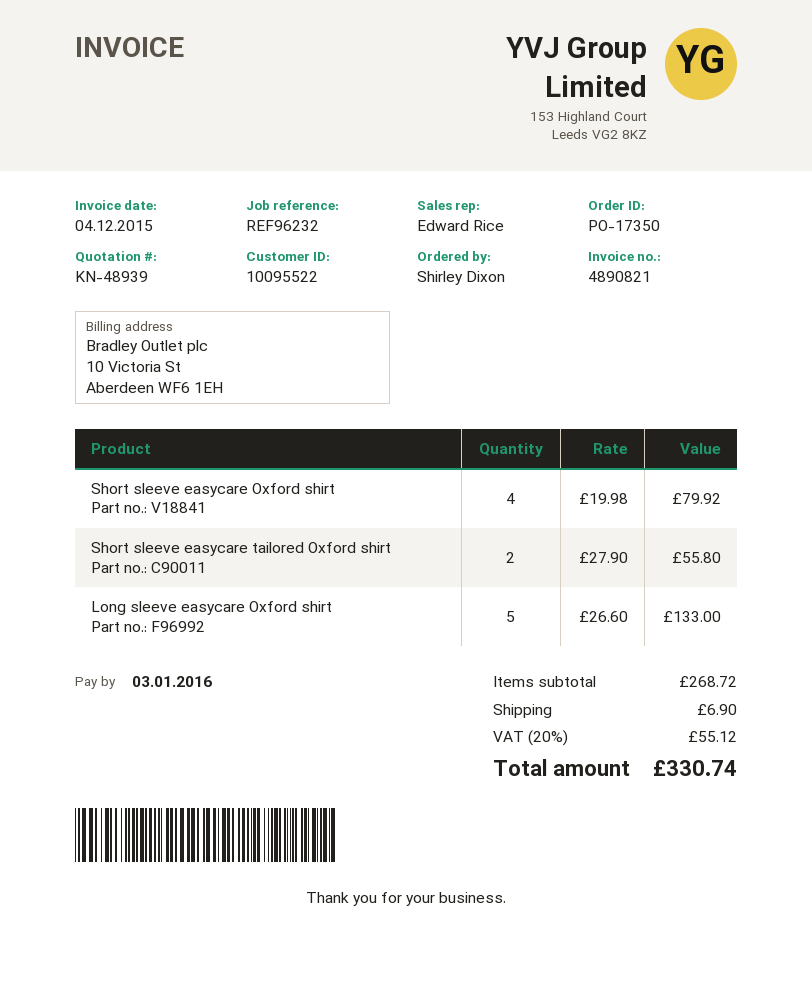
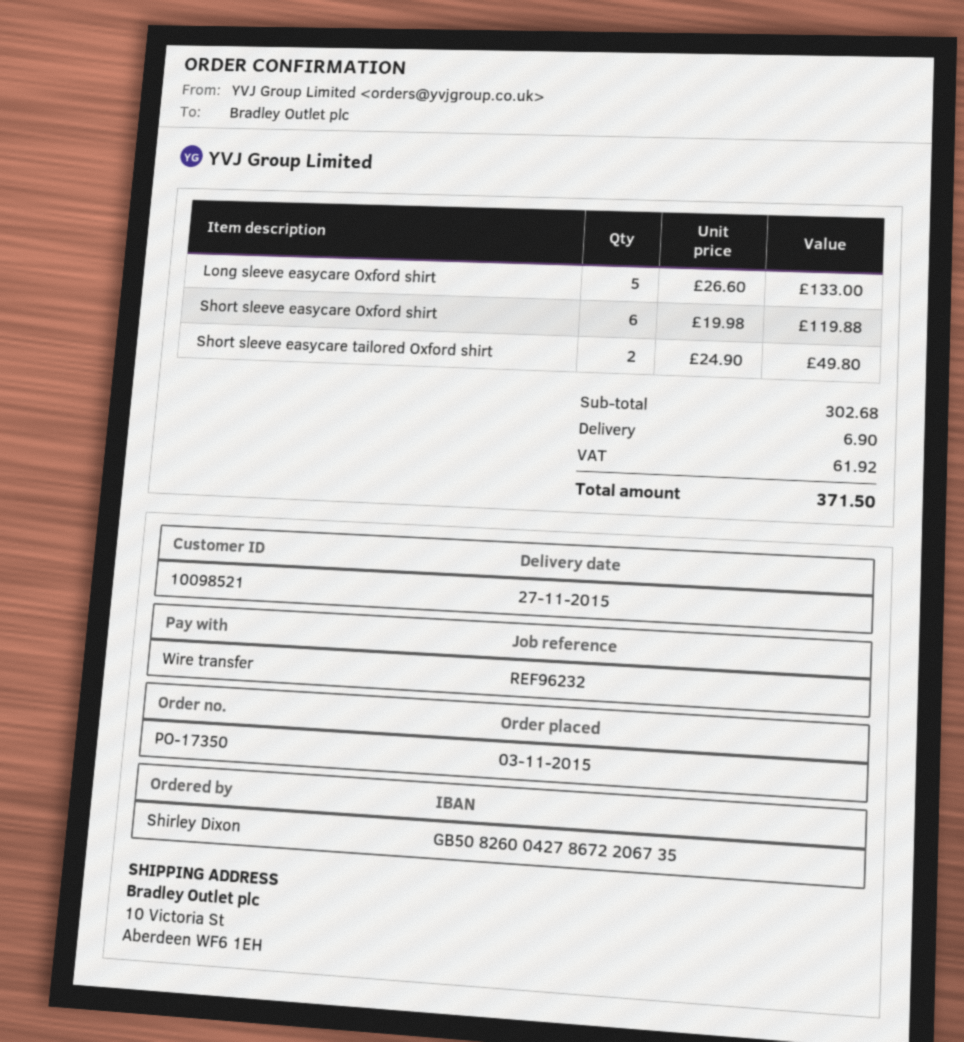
customer number: 10095522 -> 10098521
Short sleeve easycare Oxford shirt: 4 x 19.98 = 79.92 -> 6 x 19.98 = 119.88
Short sleeve easycare tailored Oxford shirt: 2 x 27.90 = 55.80 -> 2 x 24.90 = 49.80
subtotal: 268.72 -> 302.68
tax: 55.12 -> 61.92
total: 330.74 -> 371.50

